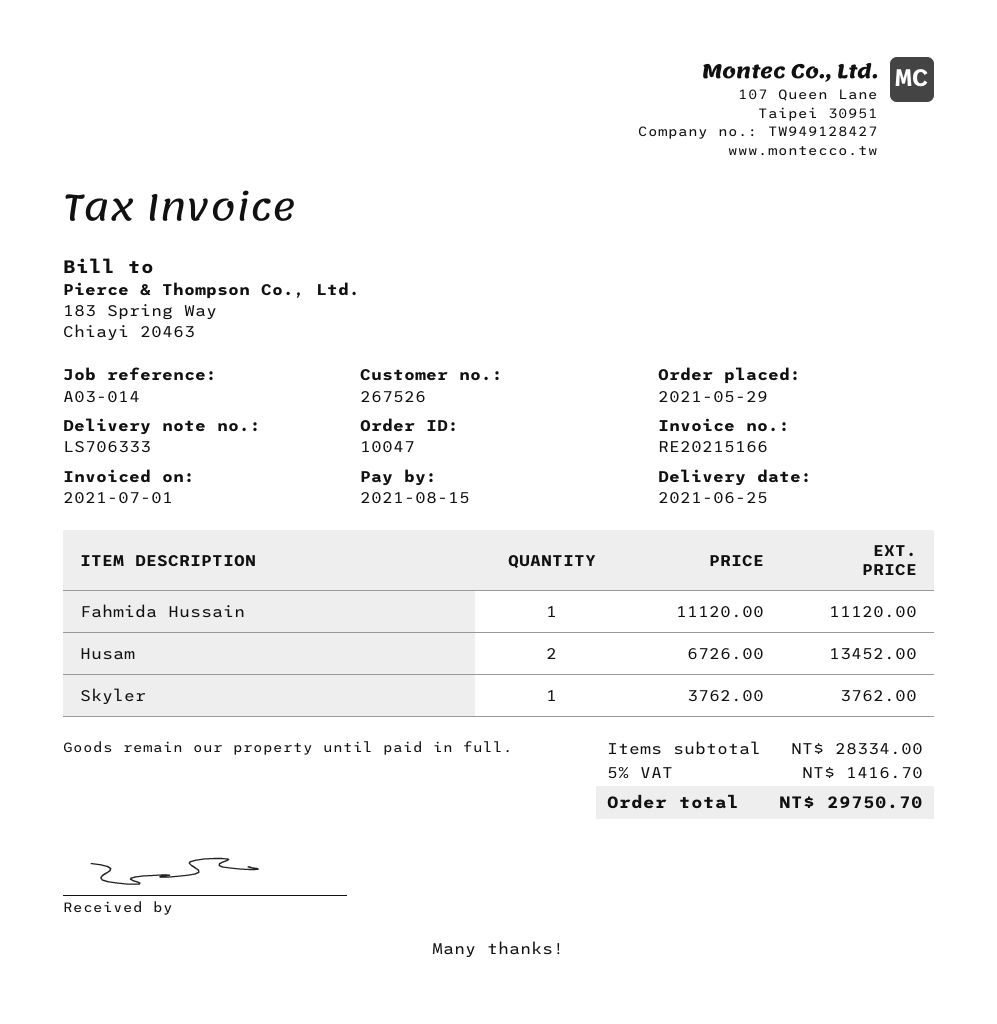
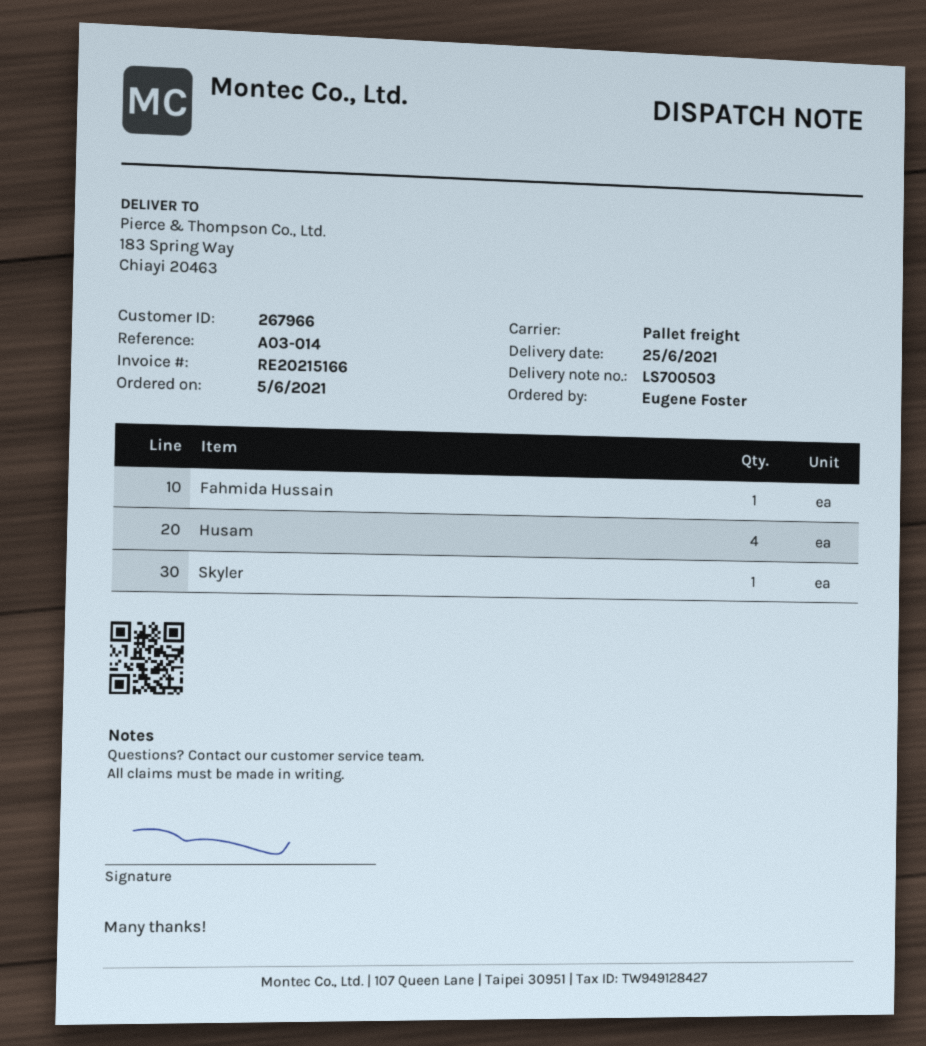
order date: 2021-05-29 -> 2021-06-05
delivery note number: LS706333 -> LS700503
customer number: 267526 -> 267966
Husam: 2 -> 4

